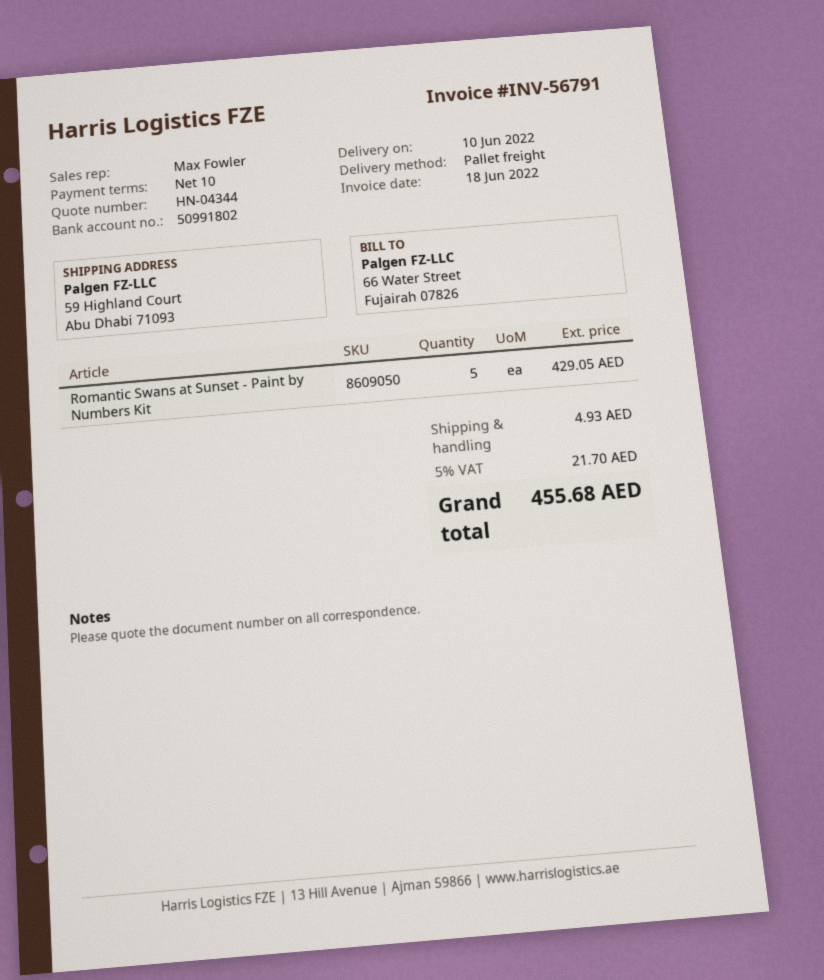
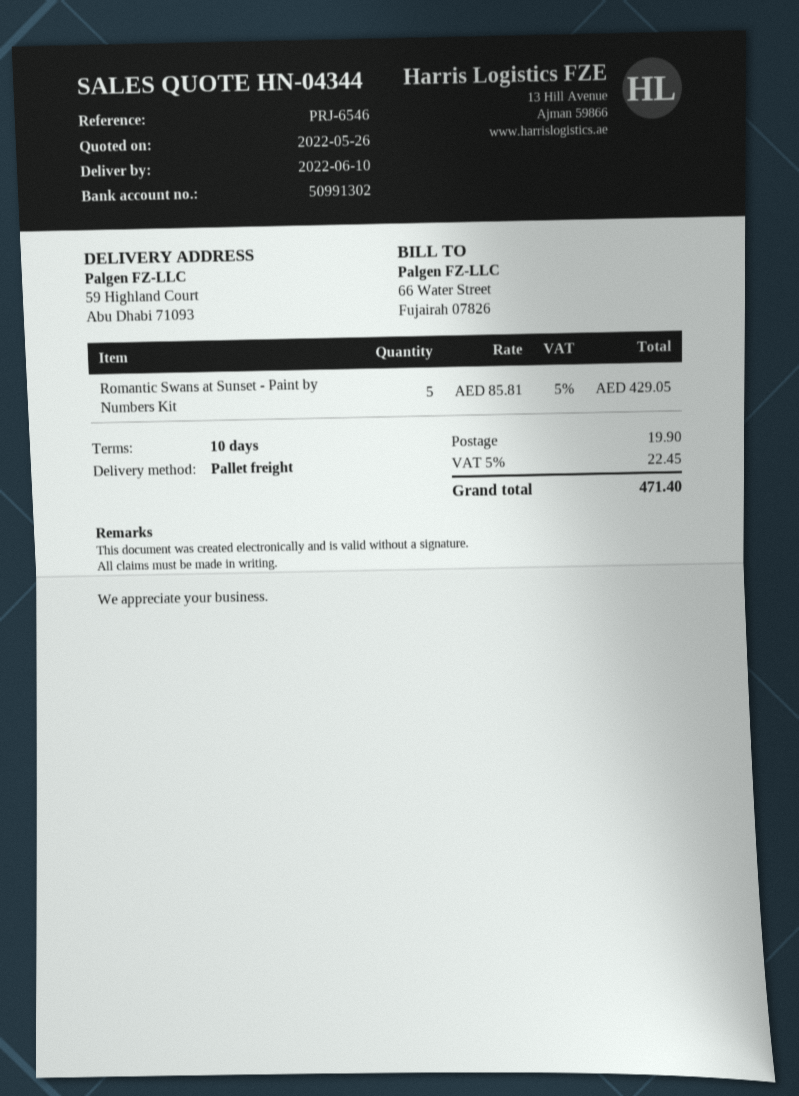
bank account: 50991802 -> 50991302
shipping: 4.93 -> 19.90
tax: 5% = 21.70 -> 5% = 22.45
total: 455.68 -> 471.40

